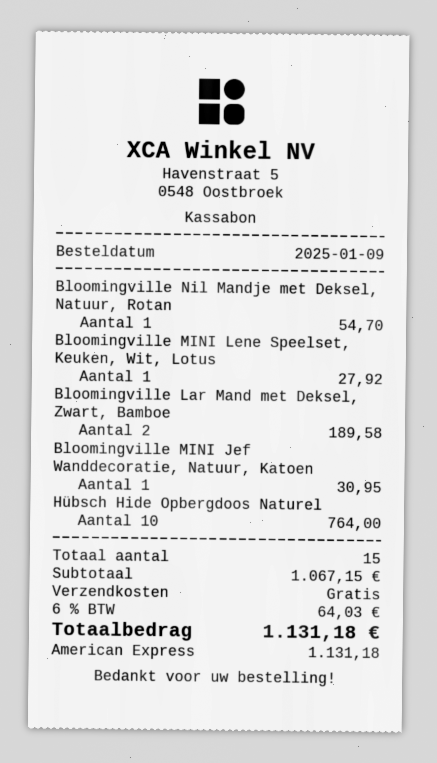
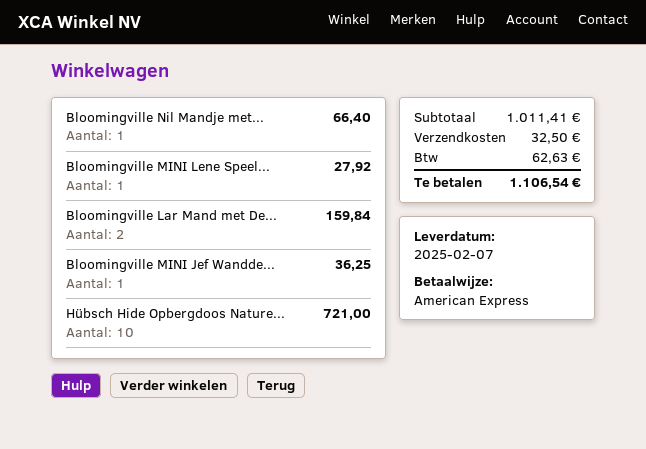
Bloomingville Nil Mandje met Deksel, Natuur, Rotan: 1 for 54.70 -> 1 for 66.40
Bloomingville Lar Mand met Deksel, Zwart, Bamboe: 2 for 189.58 -> 2 for 159.84
Bloomingville MINI Jef Wanddecoratie, Natuur, Katoen: 1 for 30.95 -> 1 for 36.25
Hübsch Hide Opbergdoos Naturel: 10 for 764.00 -> 10 for 721.00
subtotal: 1067.15 -> 1011.41
shipping: 0.00 -> 32.50
tax: 64.03 -> 62.63
total: 1131.18 -> 1106.54

